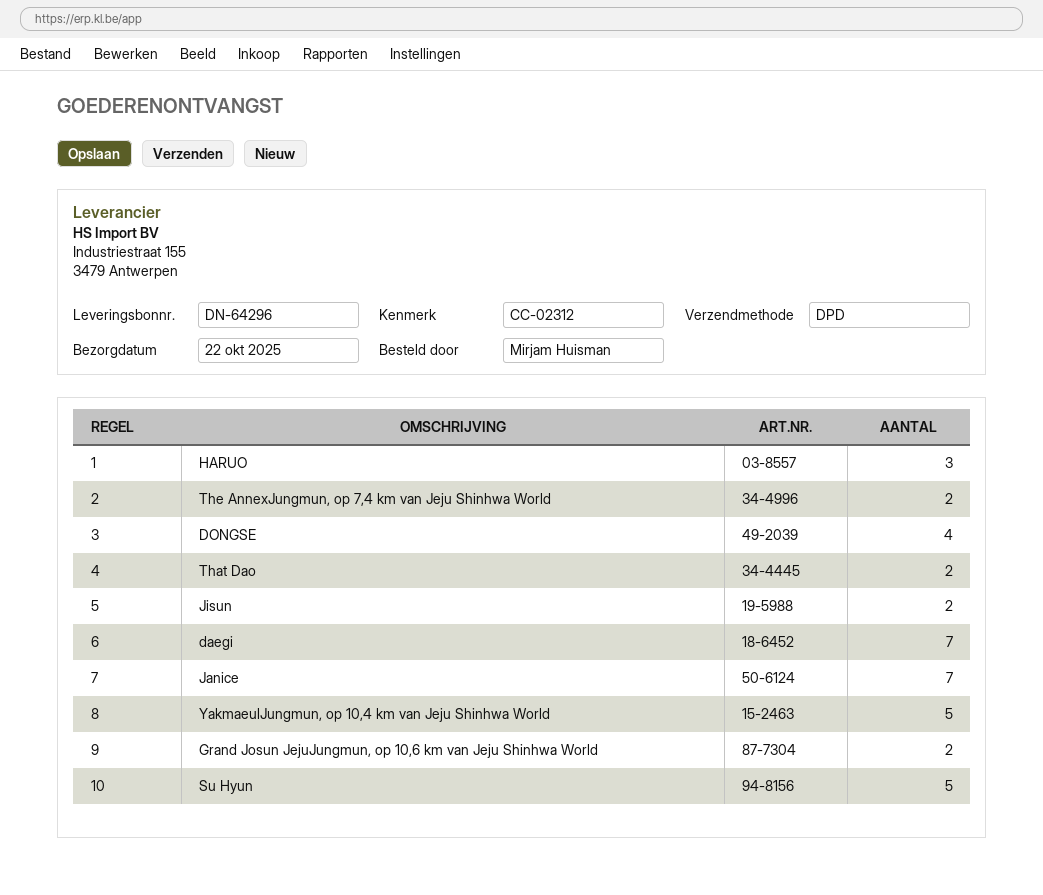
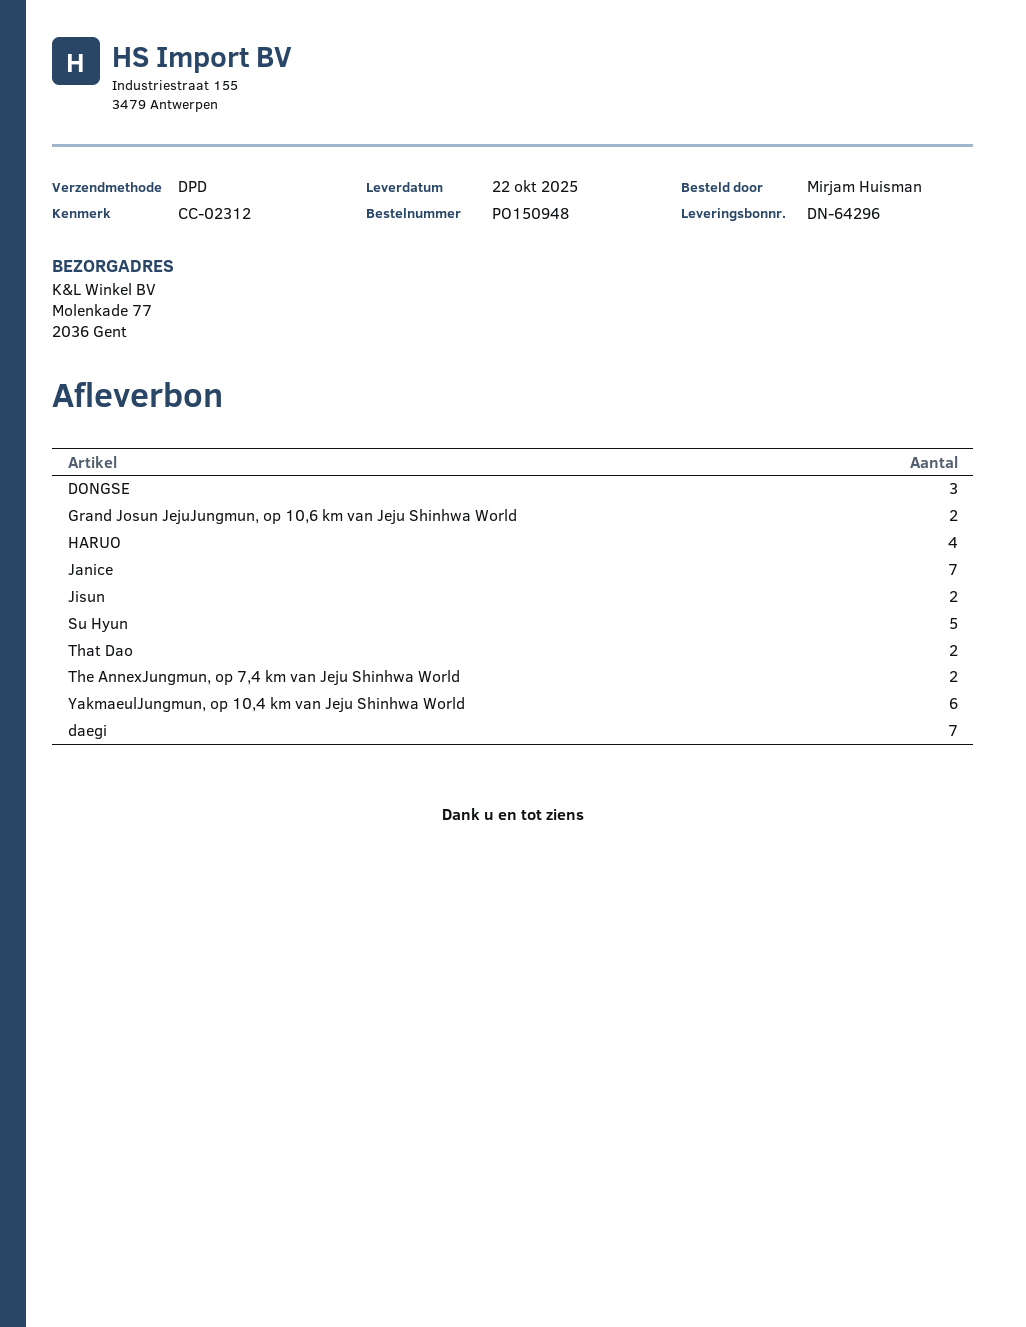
HARUO: 3 -> 4
DONGSE: 4 -> 3
YakmaeulJungmun, op 10,4 km van Jeju Shinhwa World: 5 -> 6

